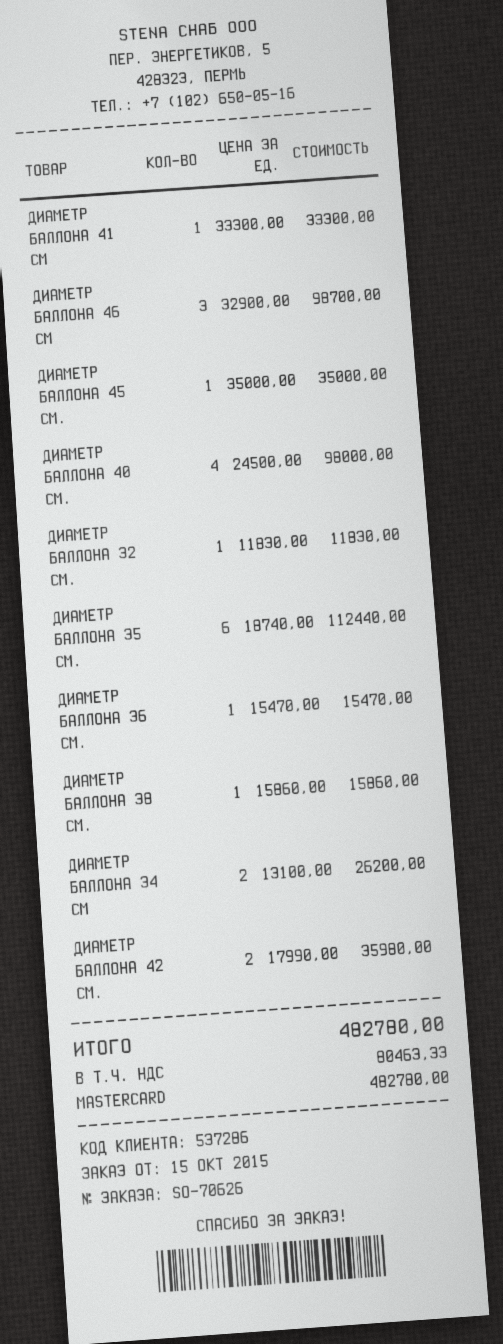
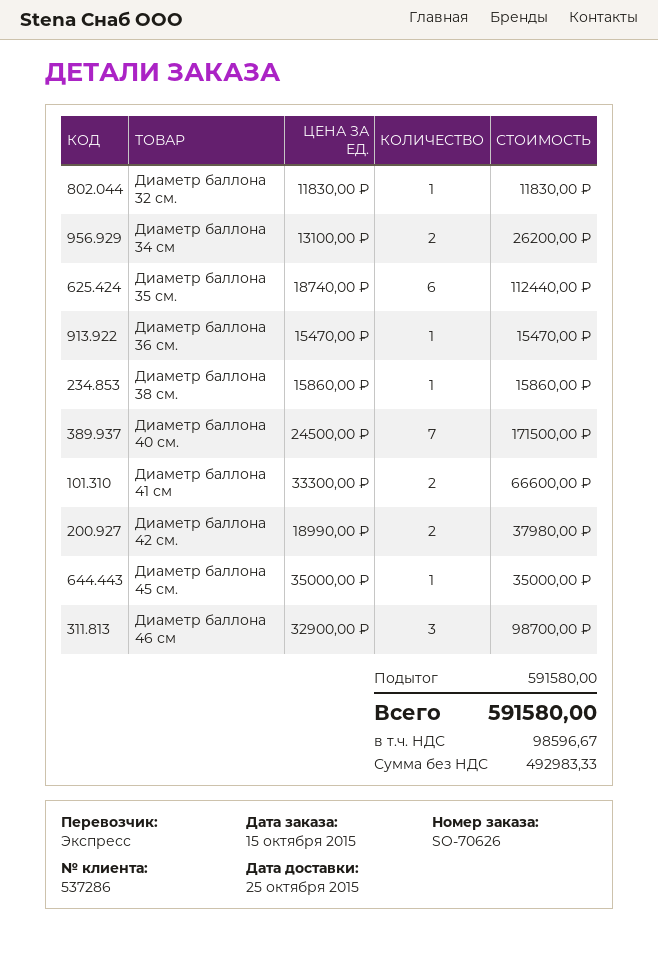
ДИАМЕТР БАЛЛОНА 41 СМ: 1 x 33300.00 = 33300.00 -> 2 x 33300.00 = 66600.00
ДИАМЕТР БАЛЛОНА 40 СМ.: 4 x 24500.00 = 98000.00 -> 7 x 24500.00 = 171500.00
ДИАМЕТР БАЛЛОНА 42 СМ.: 2 x 17990.00 = 35980.00 -> 2 x 18990.00 = 37980.00
tax: 80463.33 -> 98596.67
total: 482780.00 -> 591580.00

